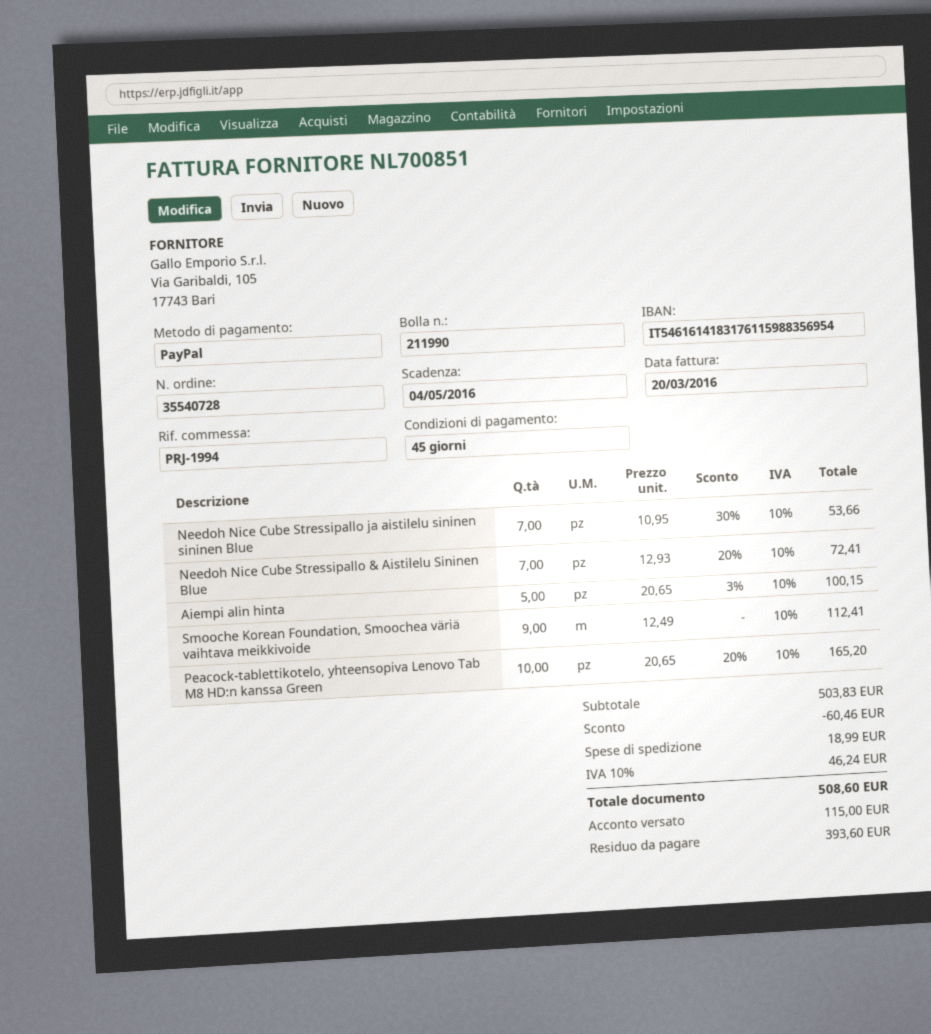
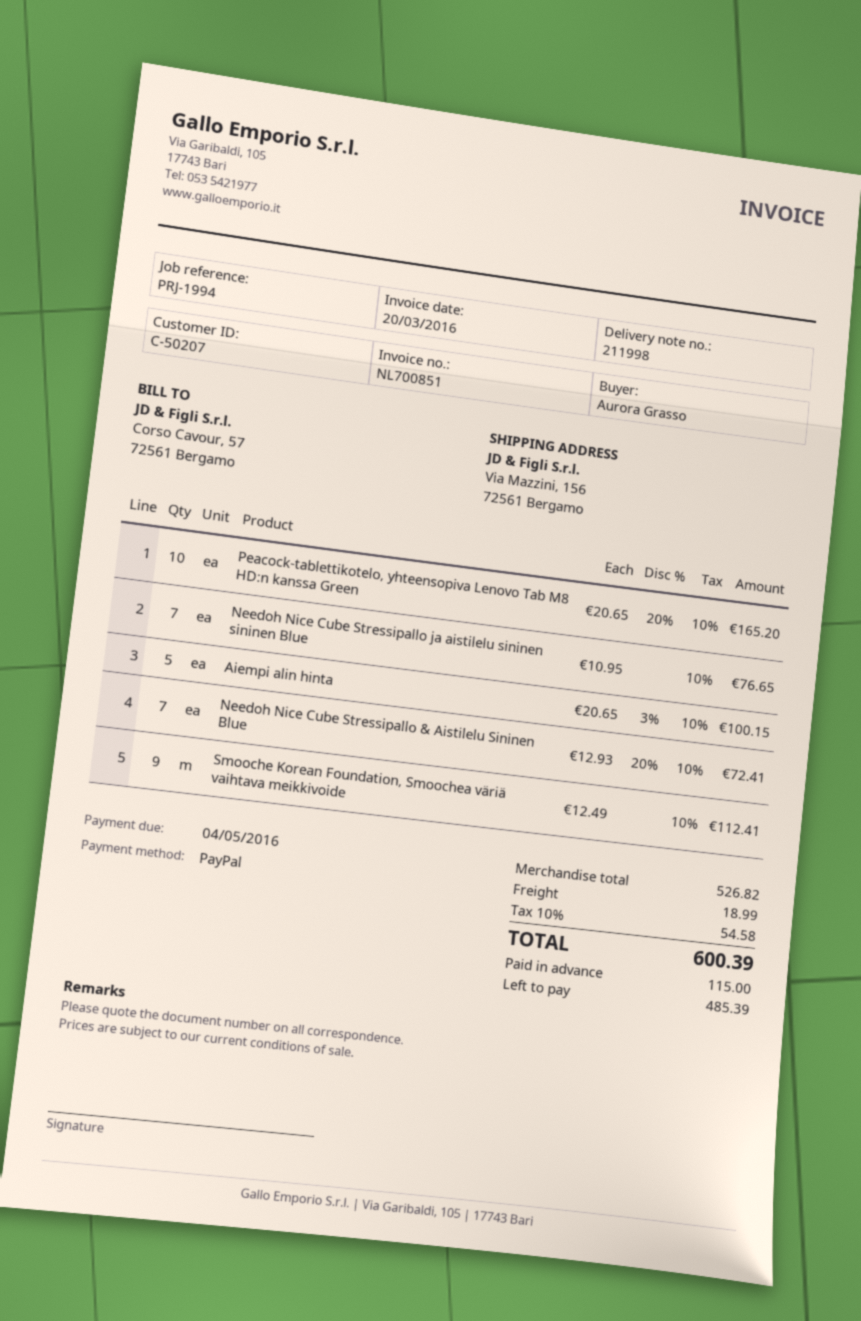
delivery note number: 211990 -> 211998
Needoh Nice Cube Stressipallo ja aistilelu sininen sininen Blue: 7 x 10.95 - 30% = 53.66 -> 7 x 10.95 = 76.65
subtotal: 503.83 -> 526.82
discount: 60.46 -> none
tax: 10% = 46.24 -> 10% = 54.58
total: 508.60 -> 600.39
balance: 393.60 -> 485.39

